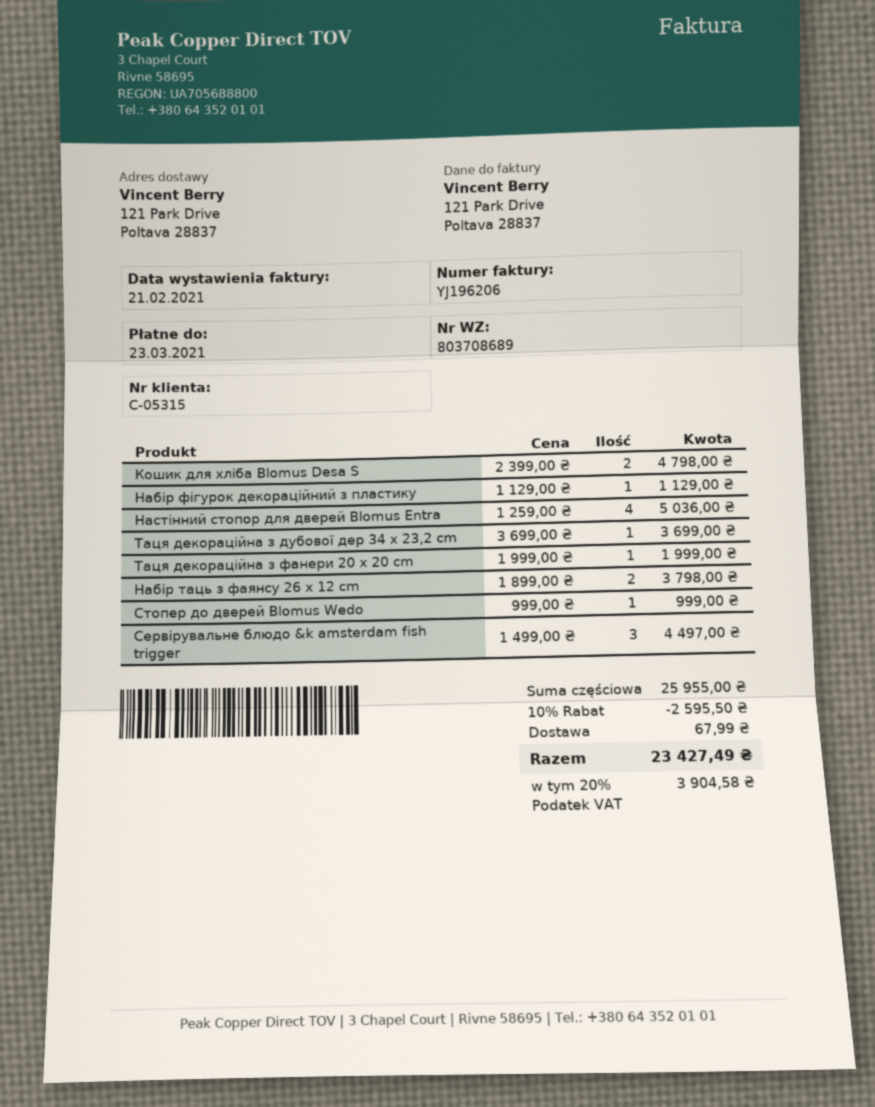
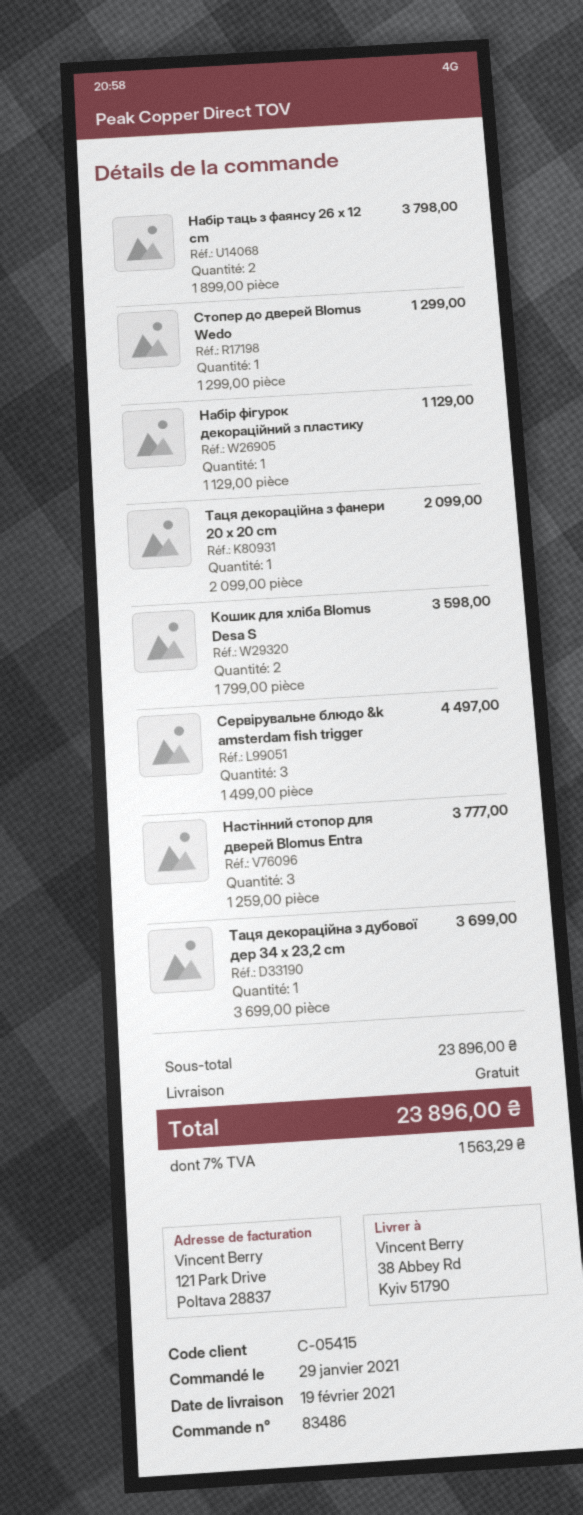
customer number: C-05315 -> C-05415
ship to: 121 Park Drive, Poltava 28837 -> 38 Abbey Rd, Kyiv 51790
Кошик для хліба Blomus Desa S: 2 x 2399.00 = 4798.00 -> 2 x 1799.00 = 3598.00
Настінний стопор для дверей Blomus Entra: 4 x 1259.00 = 5036.00 -> 3 x 1259.00 = 3777.00
Таця декораційна з фанери 20 x 20 cm: 1 x 1999.00 = 1999.00 -> 1 x 2099.00 = 2099.00
Стопер до дверей Blomus Wedo: 1 x 999.00 = 999.00 -> 1 x 1299.00 = 1299.00
subtotal: 25955.00 -> 23896.00
discount: 10% = 2595.50 -> none
shipping: 67.99 -> 0.00
tax: 20% = 3904.58 -> 7% = 1563.29
total: 23427.49 -> 23896.00

